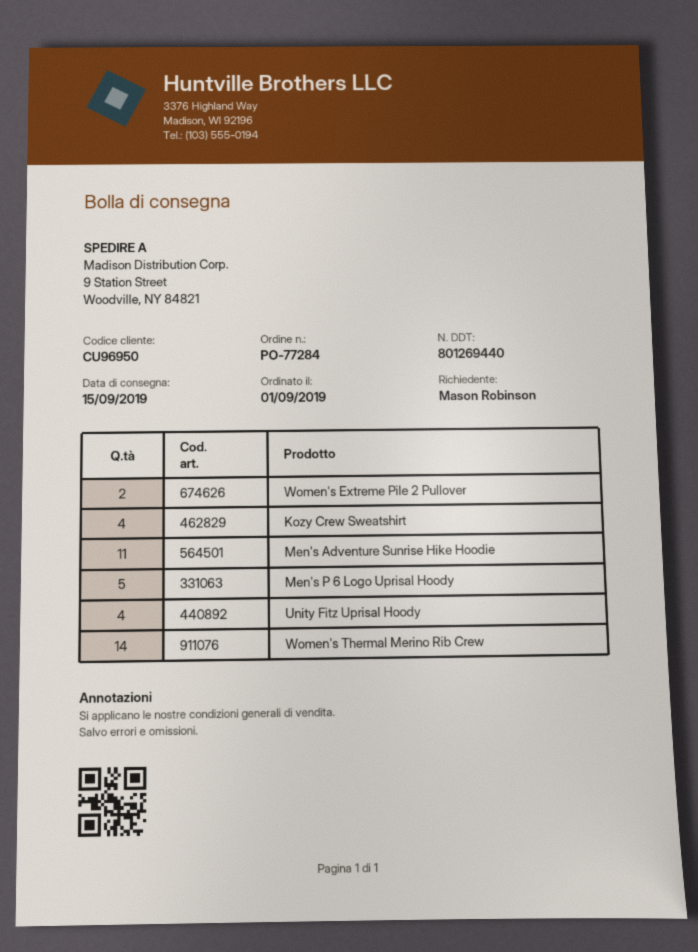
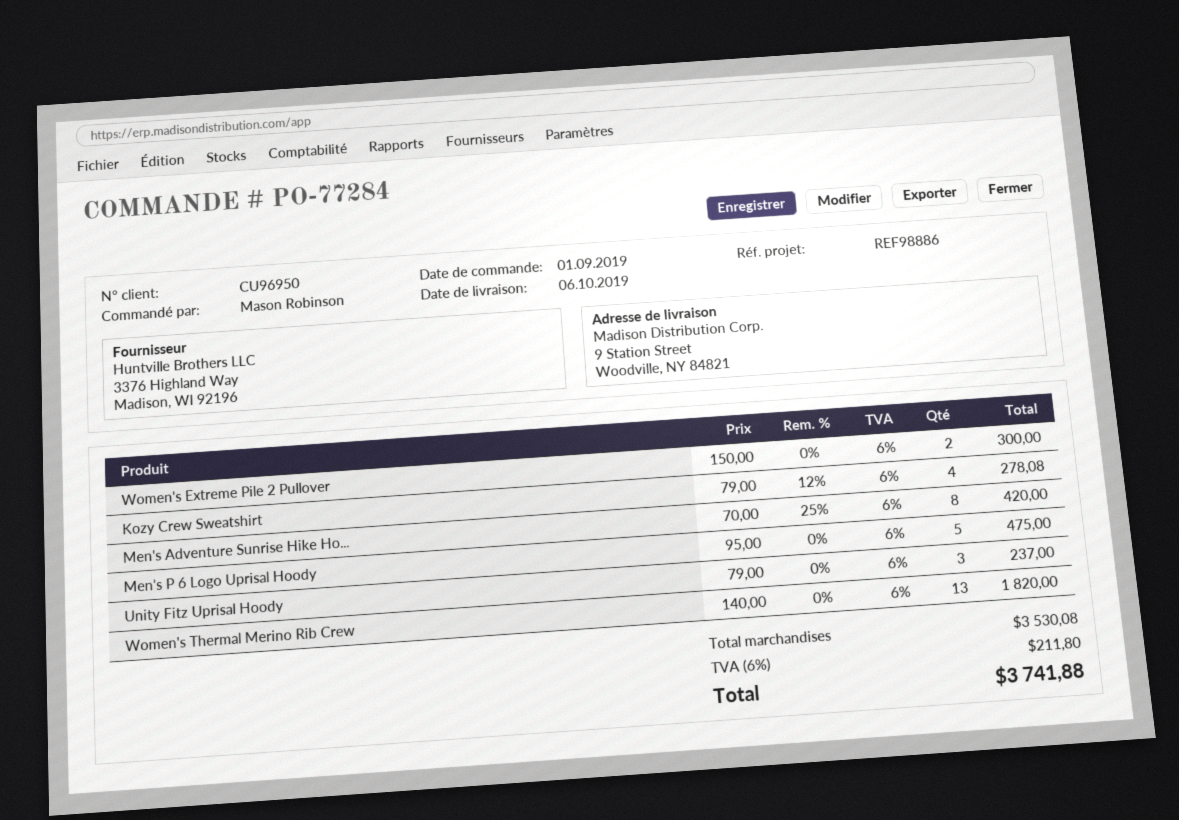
delivery date: 2019-09-15 -> 2019-10-06
Men's Adventure Sunrise Hike Hoodie: 11 -> 8
Unity Fitz Uprisal Hoody: 4 -> 3
Women's Thermal Merino Rib Crew: 14 -> 13

